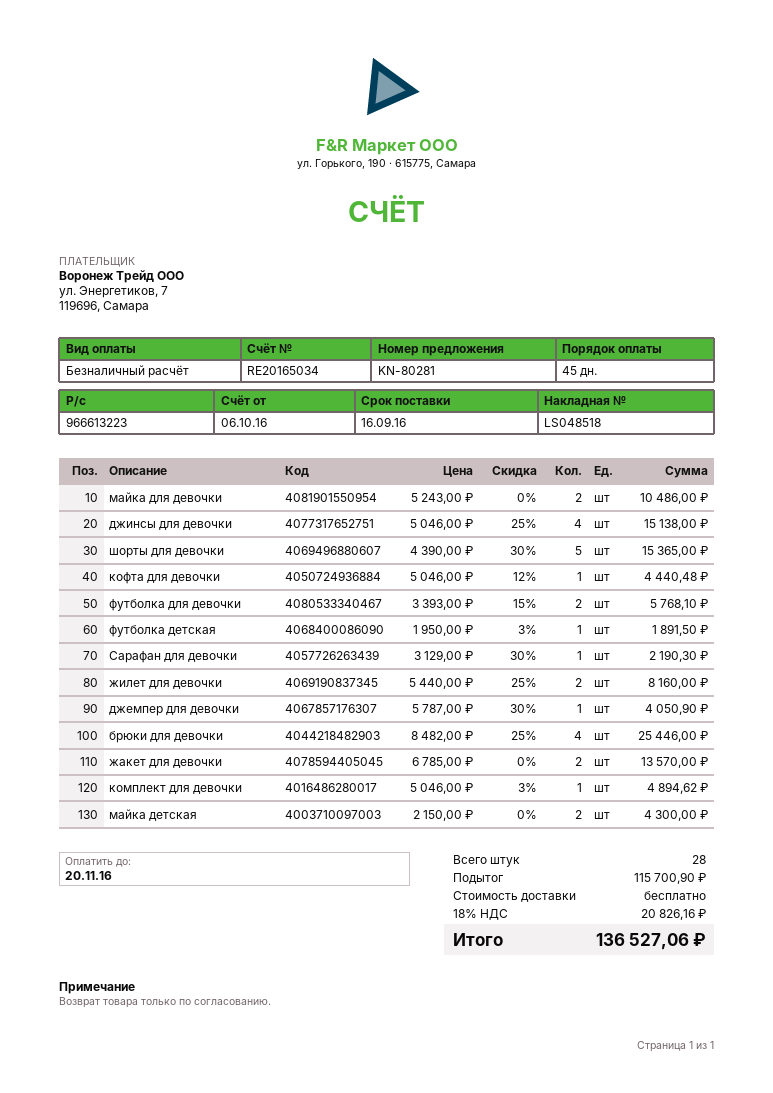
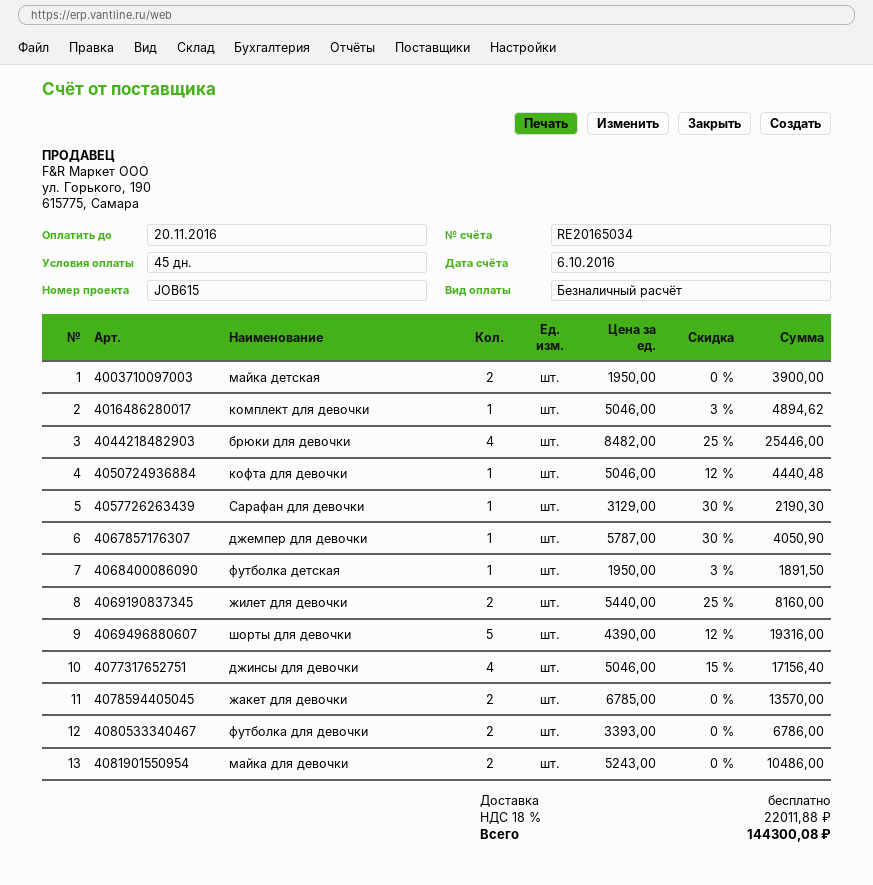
джинсы для девочки: 4 x 5046.00 - 25% = 15138.00 -> 4 x 5046.00 - 15% = 17156.40
шорты для девочки: 5 x 4390.00 - 30% = 15365.00 -> 5 x 4390.00 - 12% = 19316.00
футболка для девочки: 2 x 3393.00 - 15% = 5768.10 -> 2 x 3393.00 = 6786.00
майка детская: 2 x 2150.00 = 4300.00 -> 2 x 1950.00 = 3900.00
tax: 18% = 20826.16 -> 18% = 22011.88
total: 136527.06 -> 144300.08

